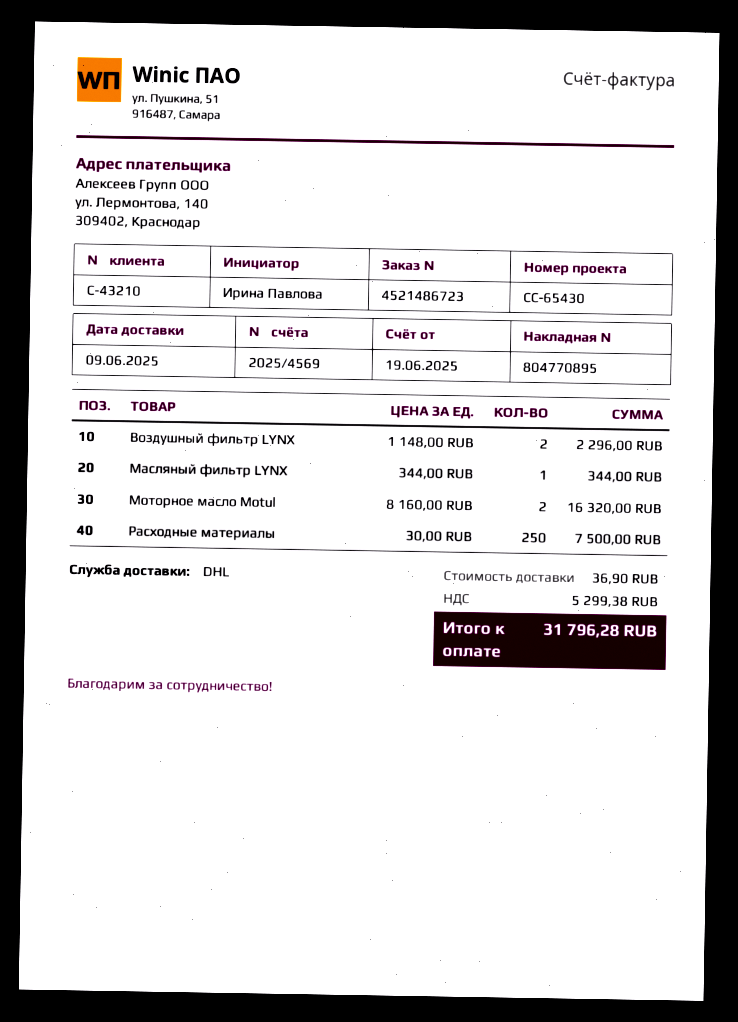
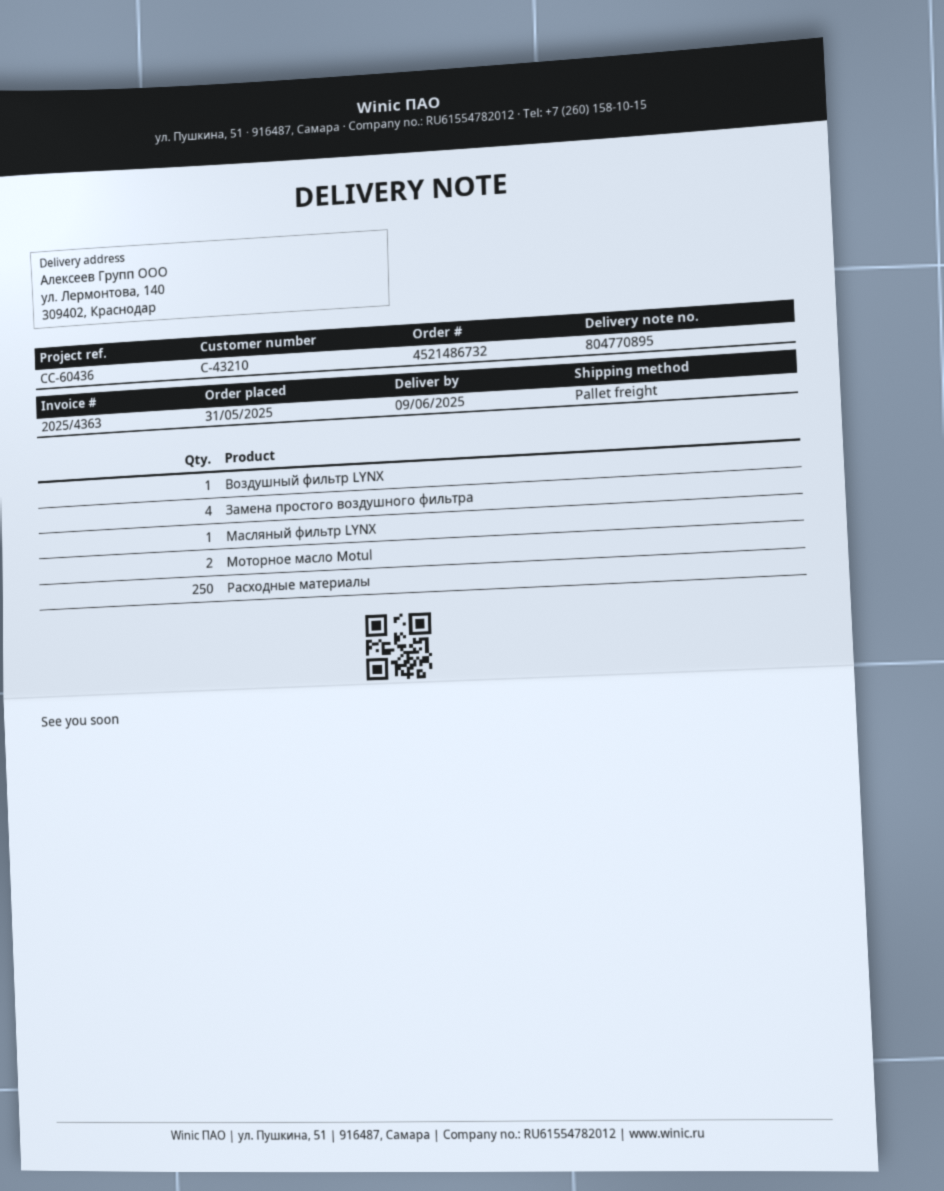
order number: 4521486723 -> 4521486732
invoice number: 2025/4569 -> 2025/4363
reference: CC-65430 -> CC-60436
shipping method: DHL -> pallet freight
Воздушный фильтр LYNX: 2 -> 1
Замена простого воздушного фильтра: none -> 4

